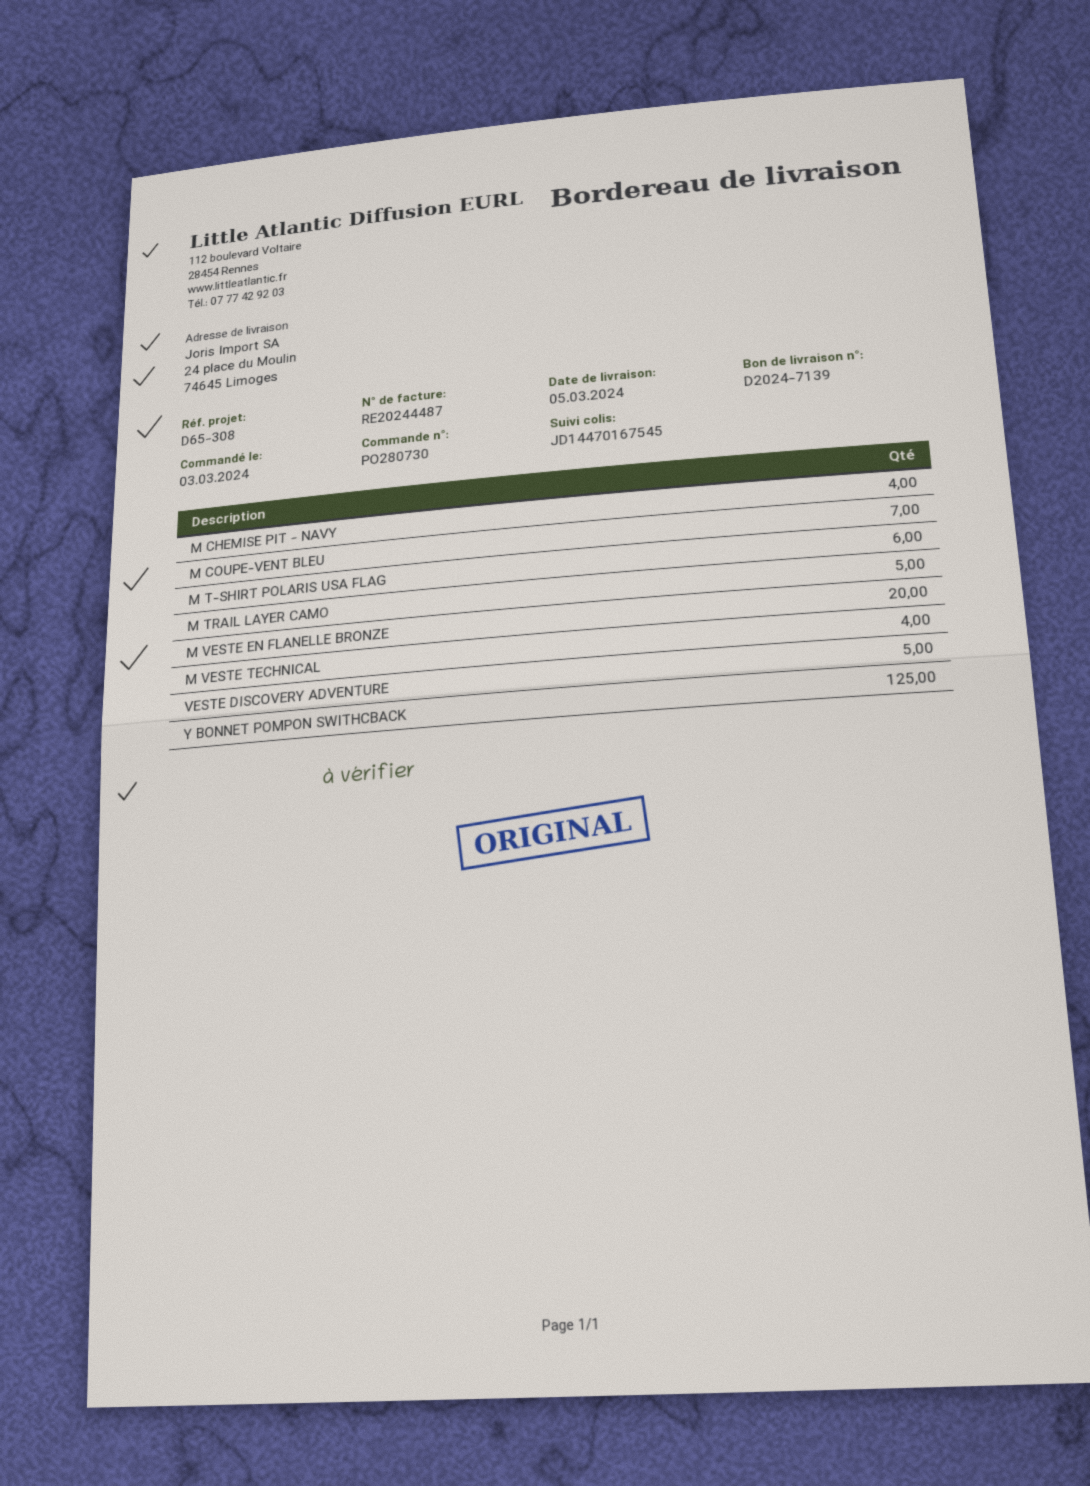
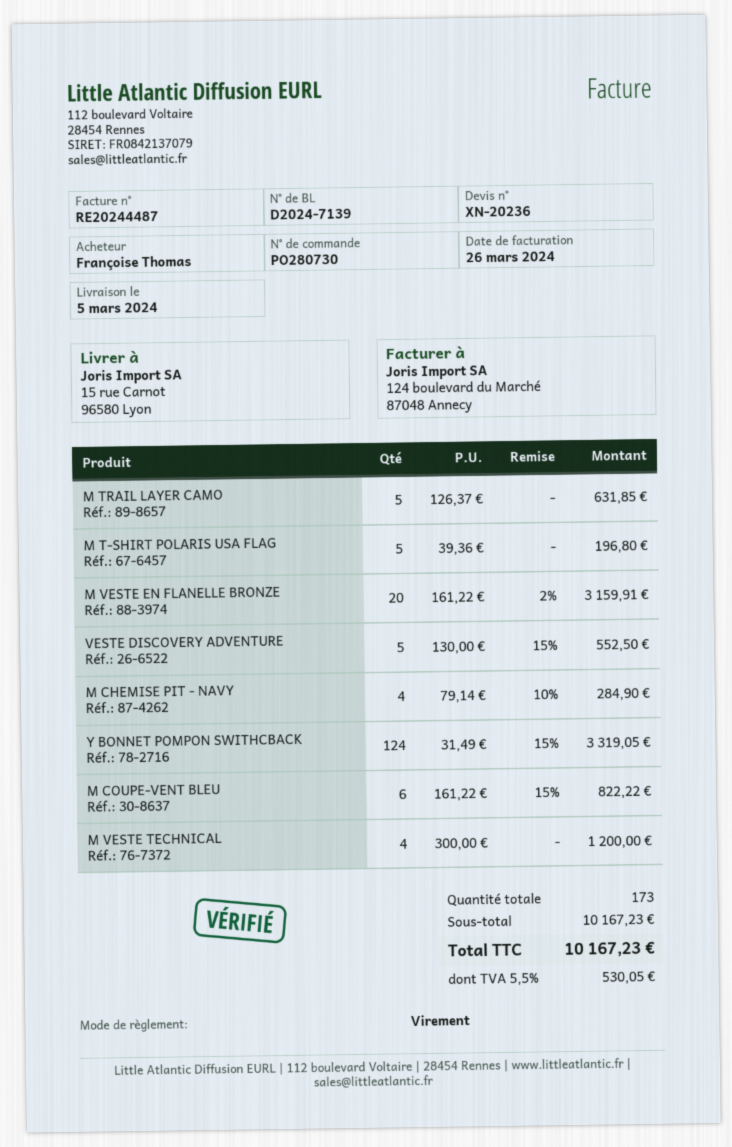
ship to: 24 place du Moulin, 74645 Limoges -> 15 rue Carnot, 96580 Lyon
M COUPE-VENT BLEU: 7 -> 6
M T-SHIRT POLARIS USA FLAG: 6 -> 5
Y BONNET POMPON SWITHCBACK: 125 -> 124

